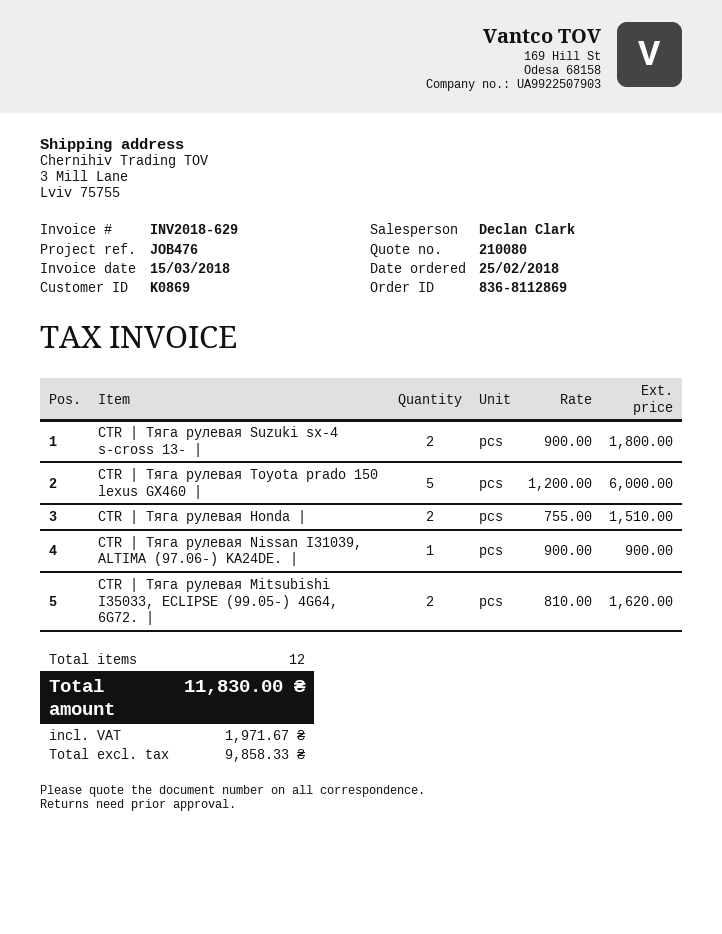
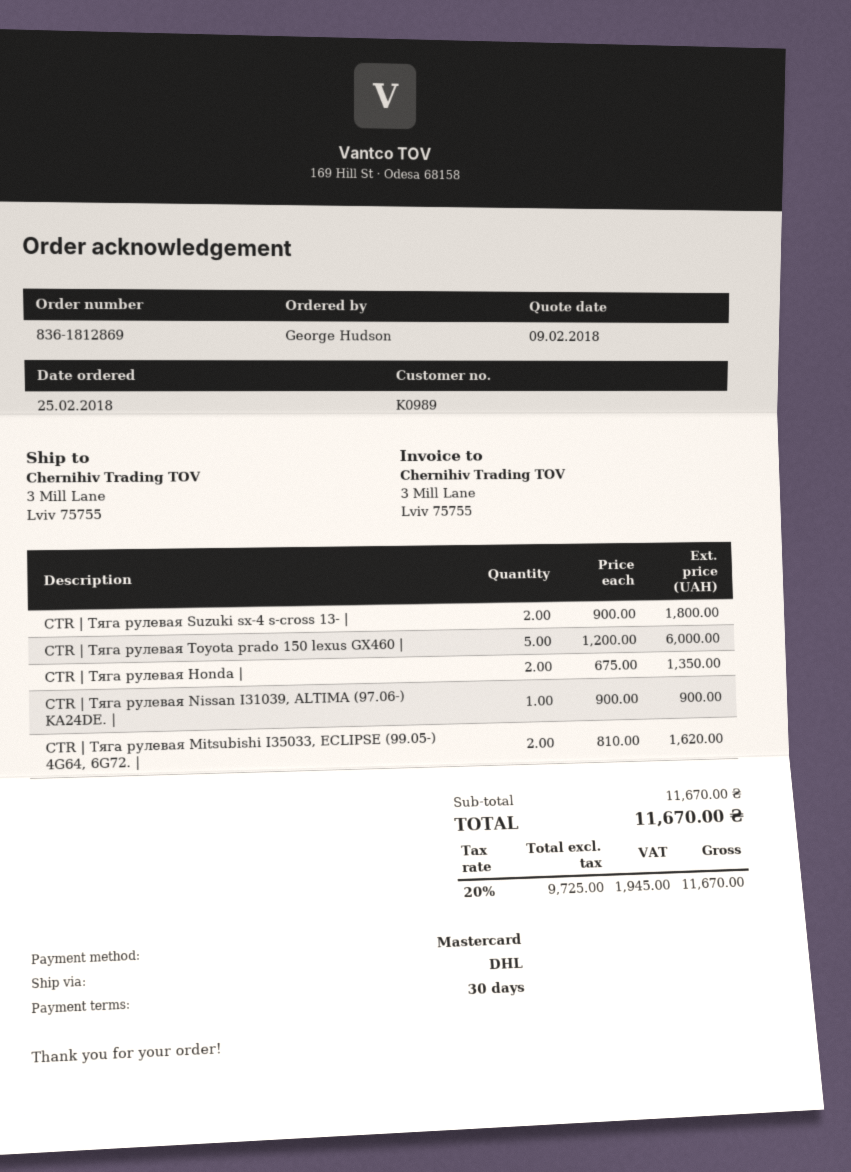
order number: 836-8112869 -> 836-1812869
customer number: K0869 -> K0989
CTR | Тяга рулевая Honda |: 2 x 755.00 = 1510.00 -> 2 x 675.00 = 1350.00
net: 9858.33 -> 9725.00
tax: 1971.67 -> 1945.00
total: 11830.00 -> 11670.00

